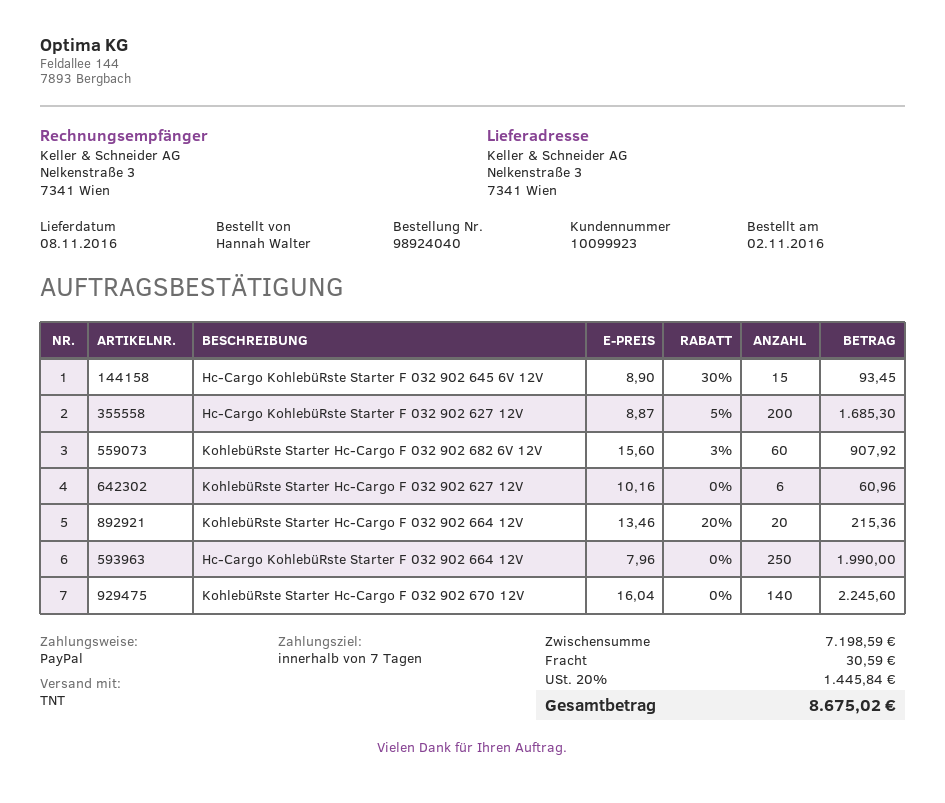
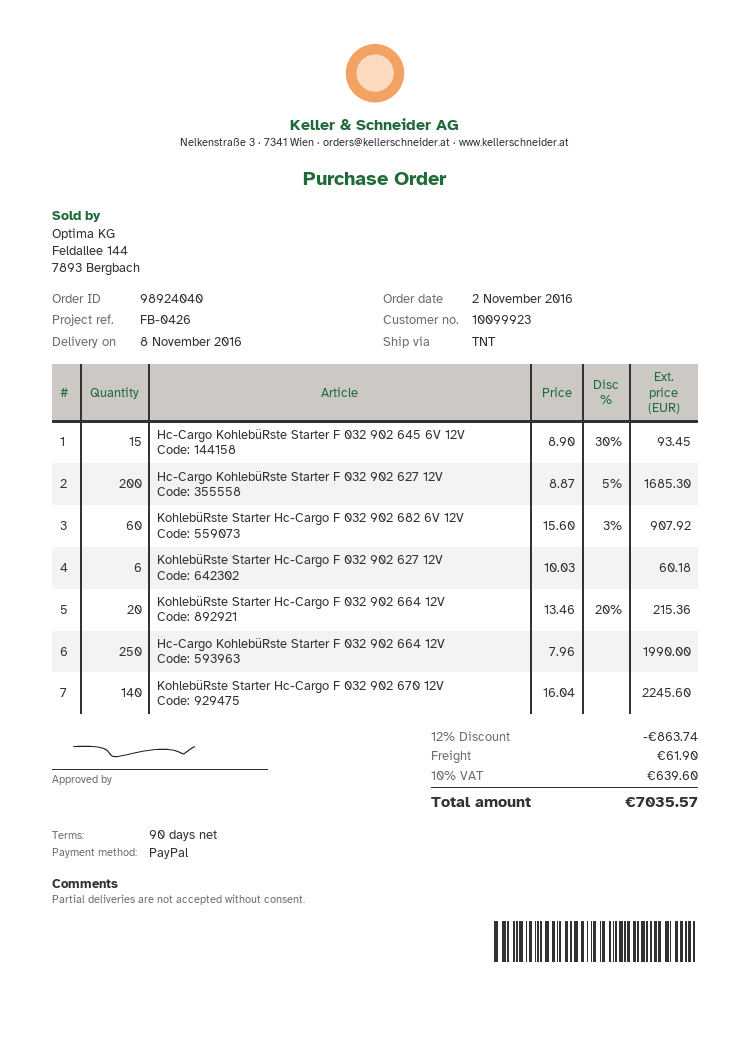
payment terms: 7 days -> 90 days
KohlebüRste Starter Hc-Cargo F 032 902 627 12V: 6 x 10.16 = 60.96 -> 6 x 10.03 = 60.18
discount: none -> 12% = 863.74
shipping: 30.59 -> 61.90
tax: 20% = 1445.84 -> 10% = 639.60
total: 8675.02 -> 7035.57

